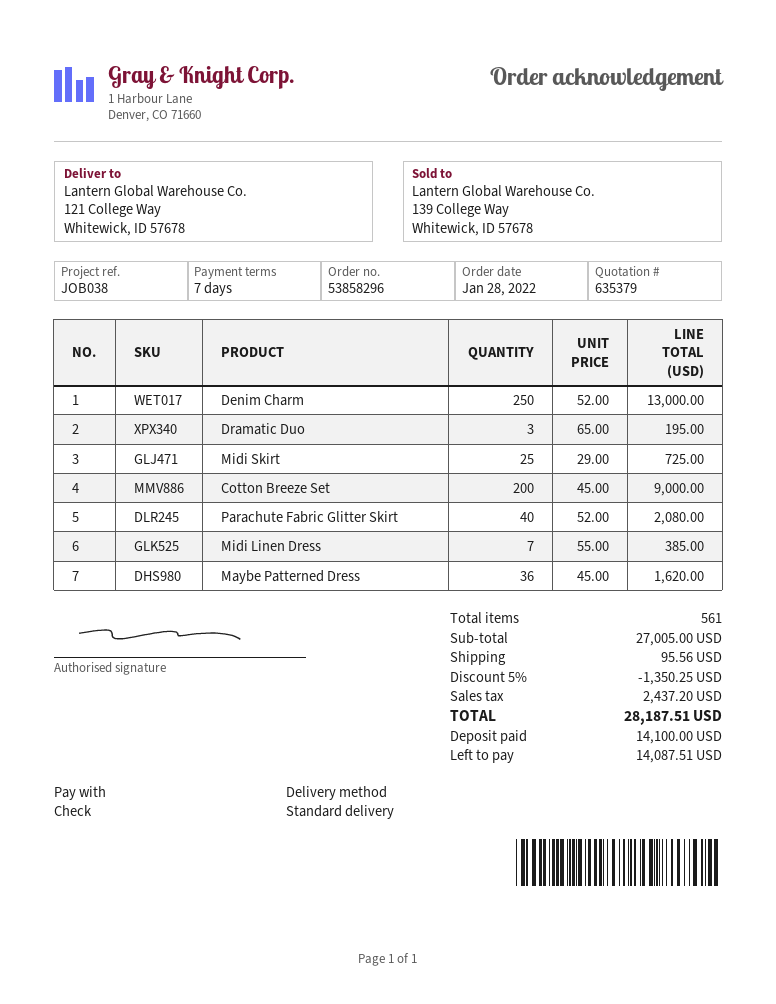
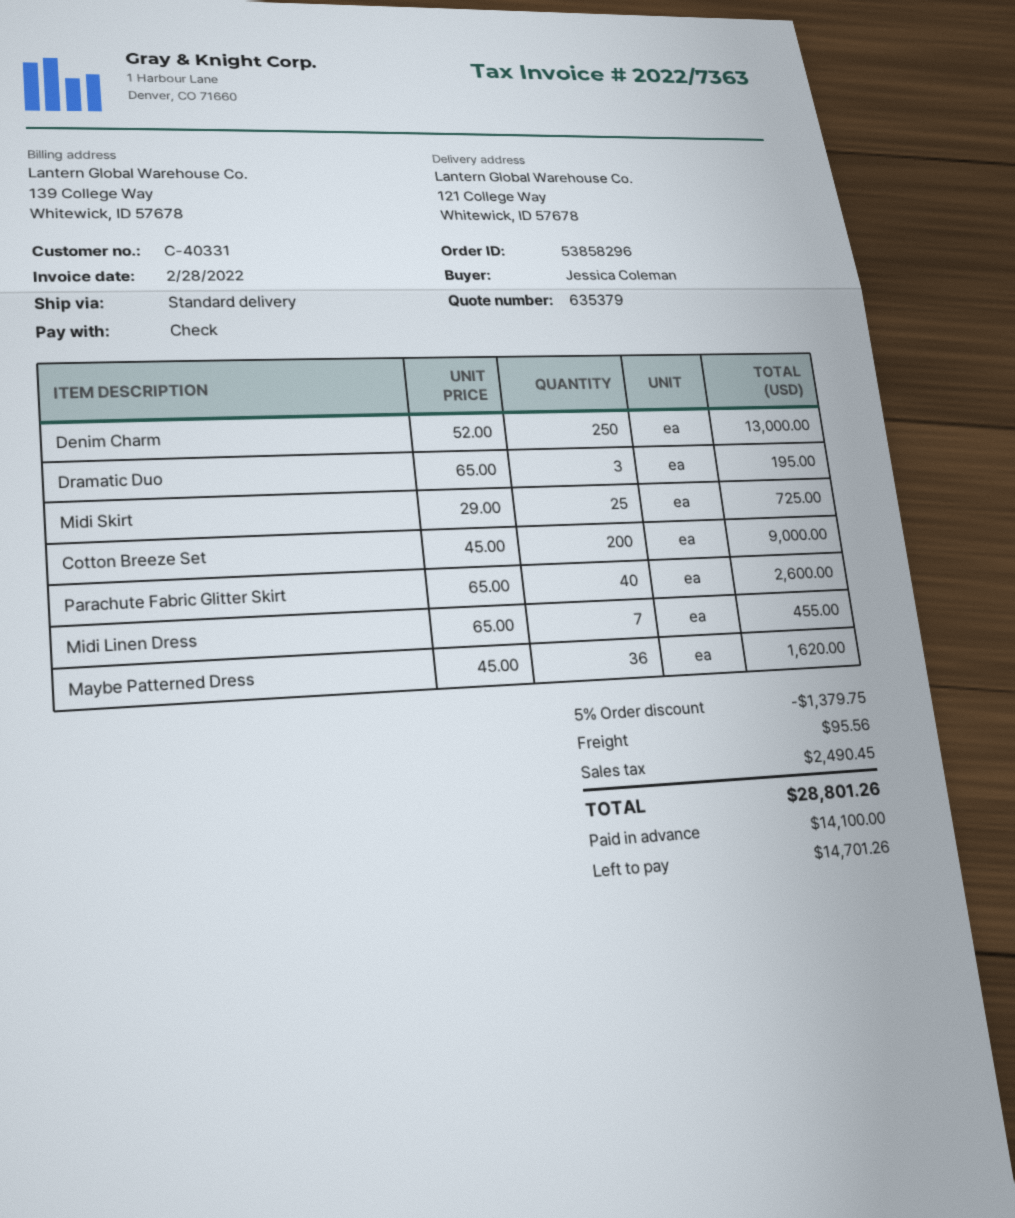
Parachute Fabric Glitter Skirt: 40 x 52.00 = 2080.00 -> 40 x 65.00 = 2600.00
Midi Linen Dress: 7 x 55.00 = 385.00 -> 7 x 65.00 = 455.00
discount: 5% = 1350.25 -> 5% = 1379.75
tax: 2437.20 -> 2490.45
total: 28187.51 -> 28801.26
balance: 14087.51 -> 14701.26

